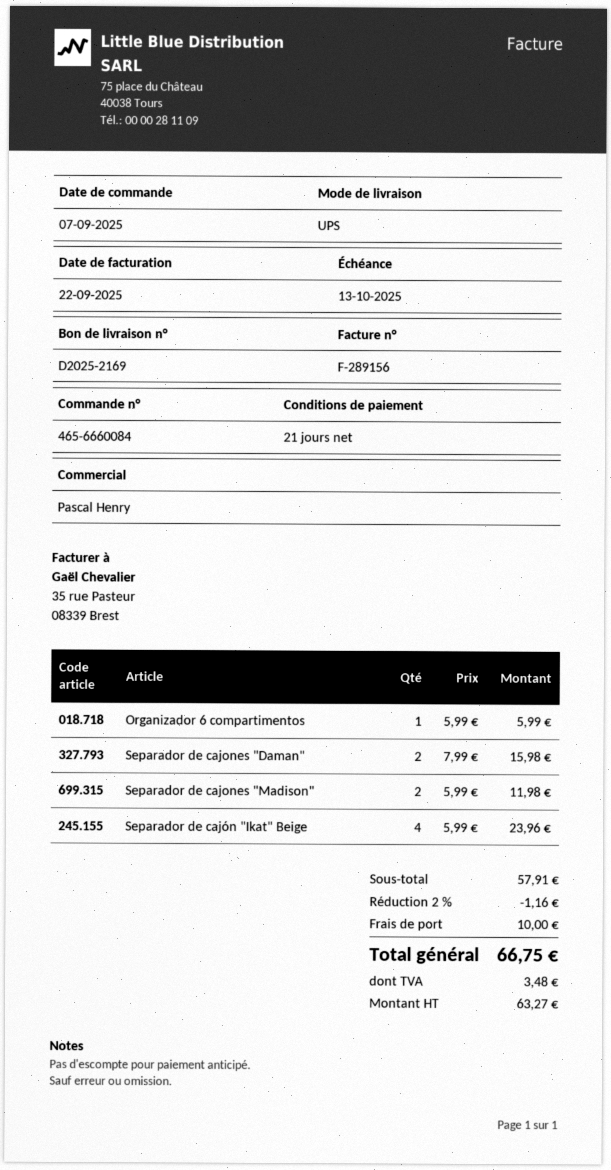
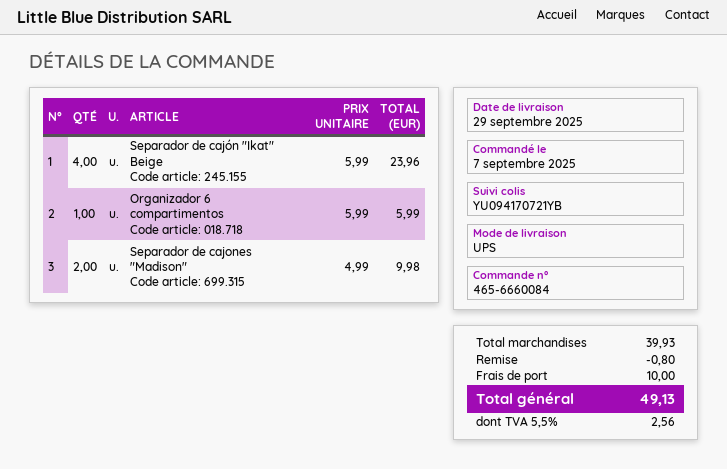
Separador de cajones "Daman": 2 x 7.99 = 15.98 -> none
Separador de cajones "Madison": 2 x 5.99 = 11.98 -> 2 x 4.99 = 9.98
subtotal: 57.91 -> 39.93
discount: 1.16 -> 0.80
tax: 3.48 -> 2.56
total: 66.75 -> 49.13

